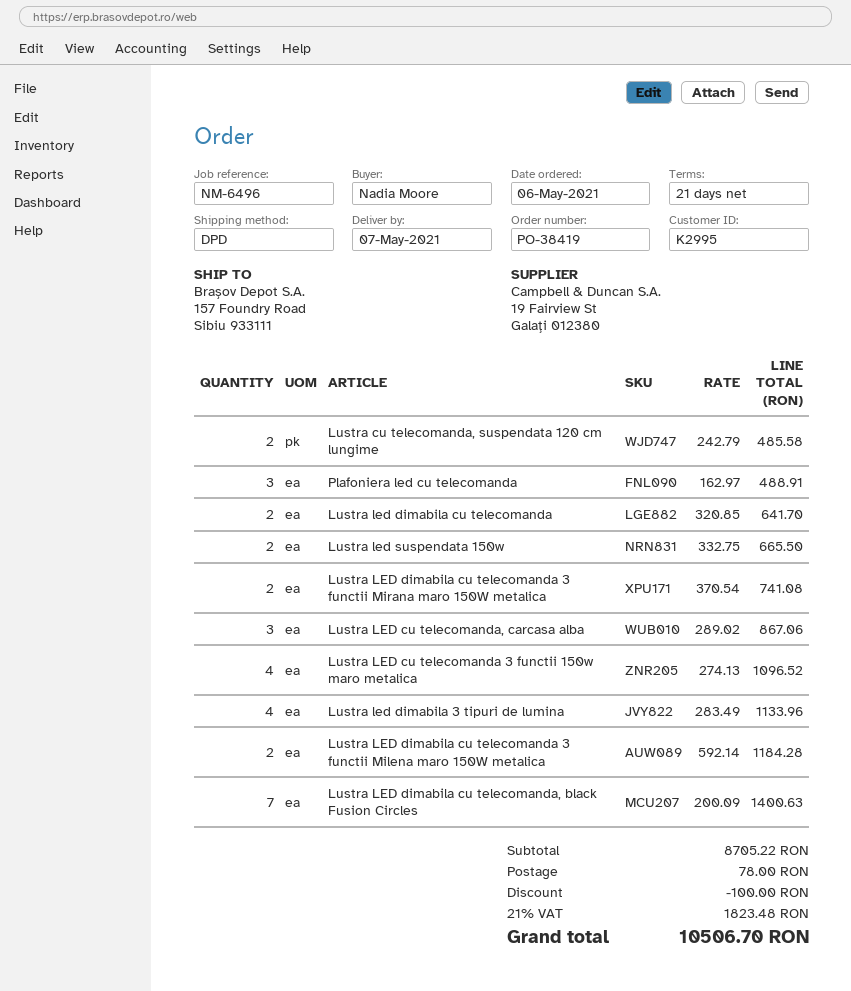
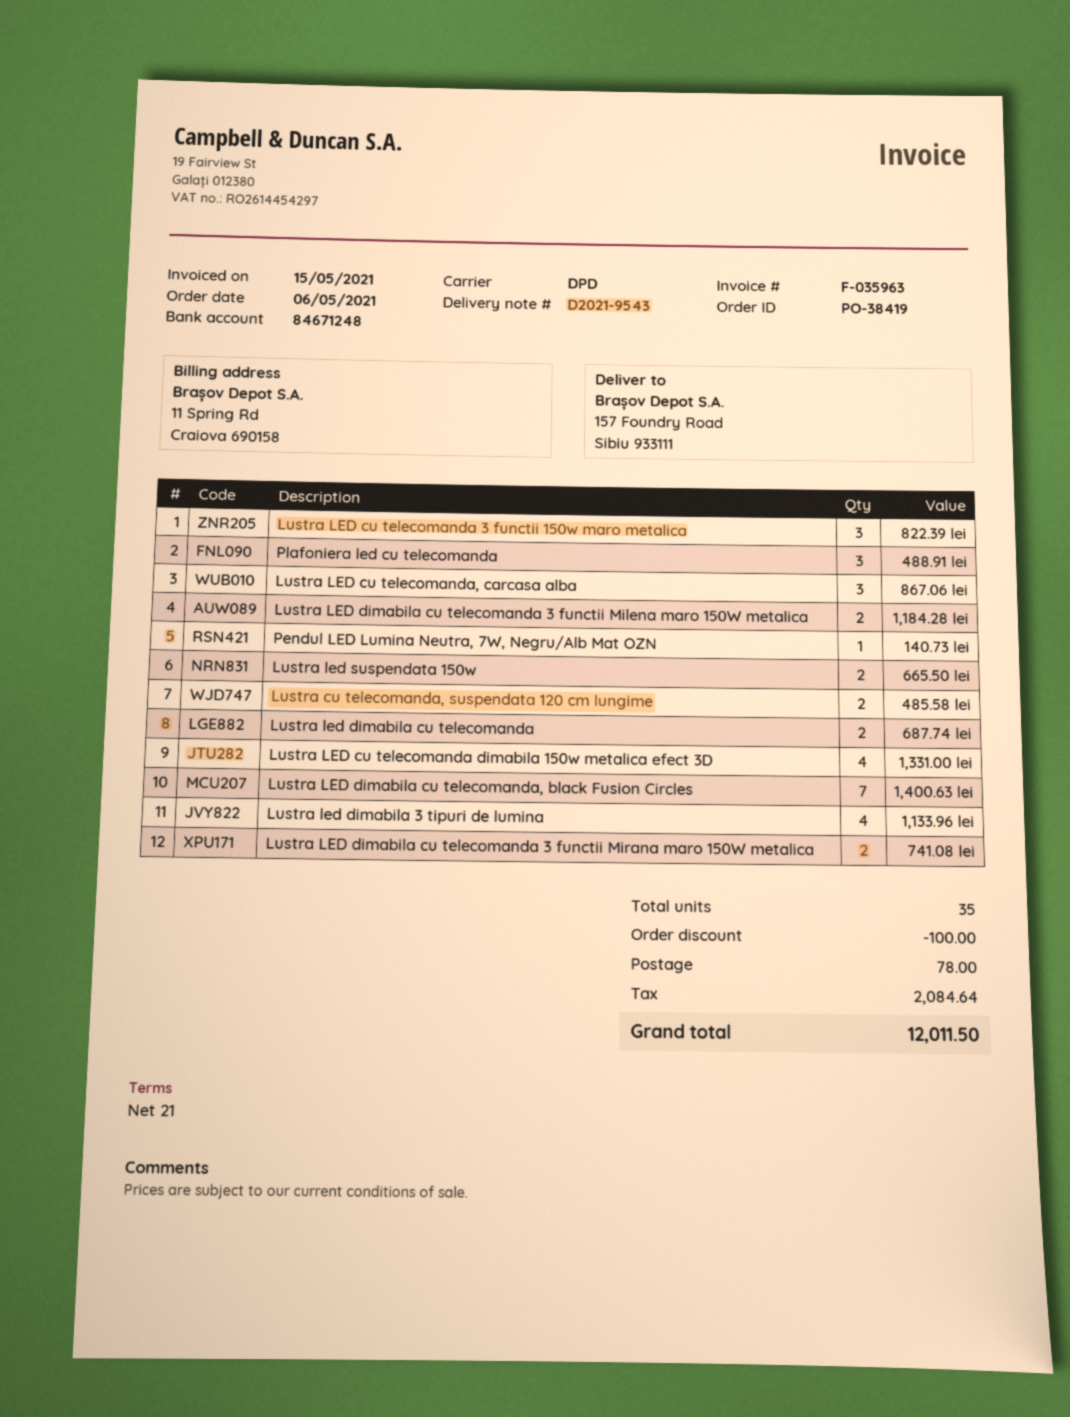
Lustra led dimabila cu telecomanda: 2 for 641.70 -> 2 for 687.74
Lustra LED cu telecomanda 3 functii 150w maro metalica: 4 for 1096.52 -> 3 for 822.39
Pendul LED Lumina Neutra, 7W, Negru/Alb Mat OZN: none -> 1 for 140.73
Lustra LED cu telecomanda dimabila 150w metalica efect 3D: none -> 4 for 1331.00
tax: 1823.48 -> 2084.64
total: 10506.70 -> 12011.50

